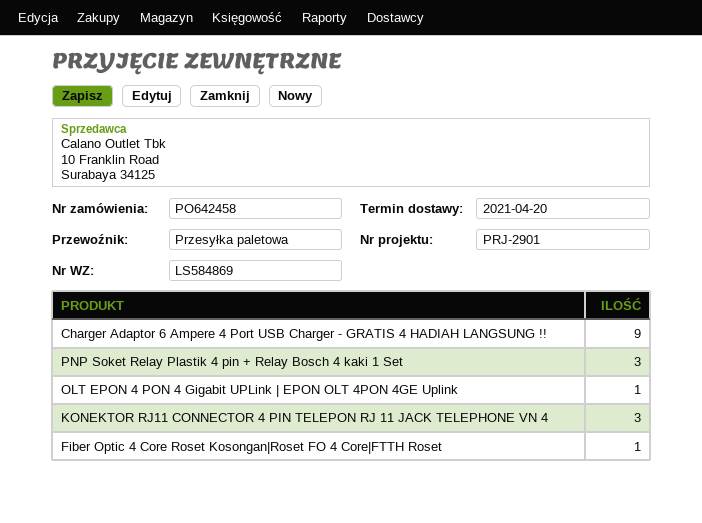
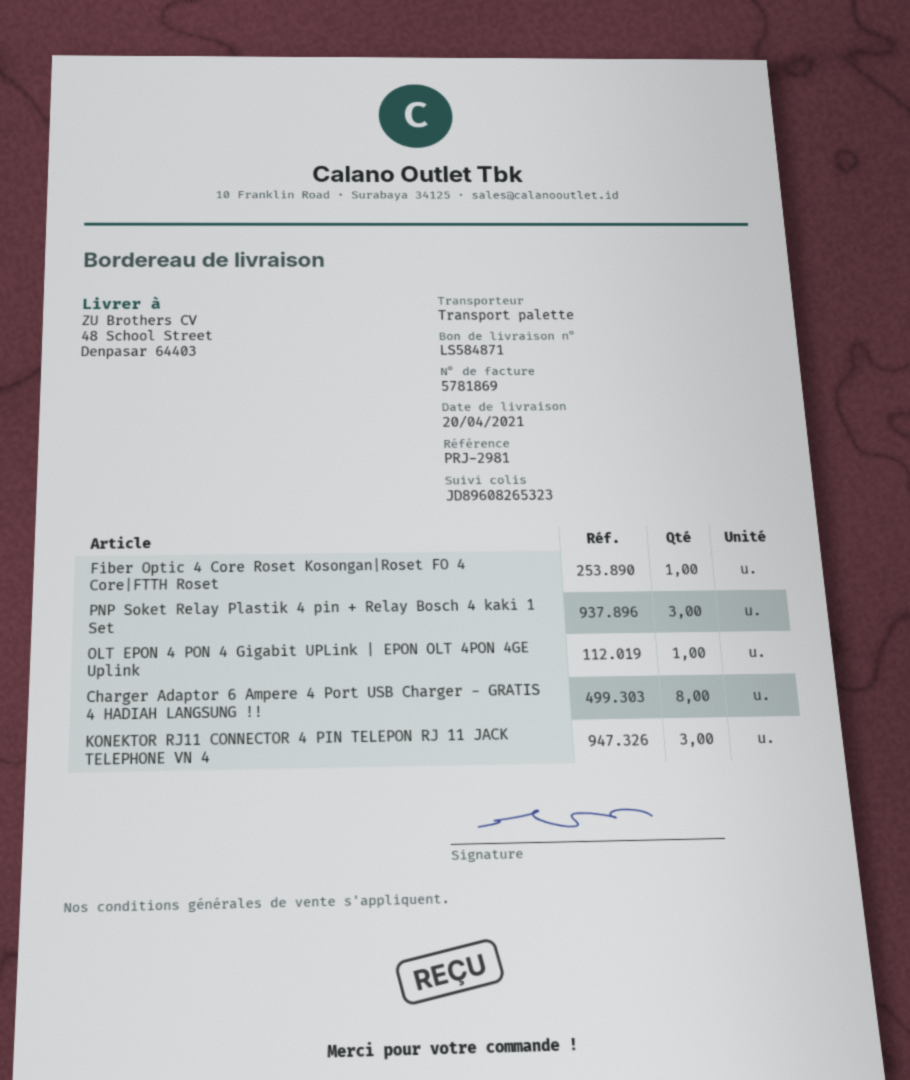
delivery note number: LS584869 -> LS584871
reference: PRJ-2901 -> PRJ-2981
Charger Adaptor 6 Ampere 4 Port USB Charger - GRATIS 4 HADIAH LANGSUNG !!: 9 -> 8

